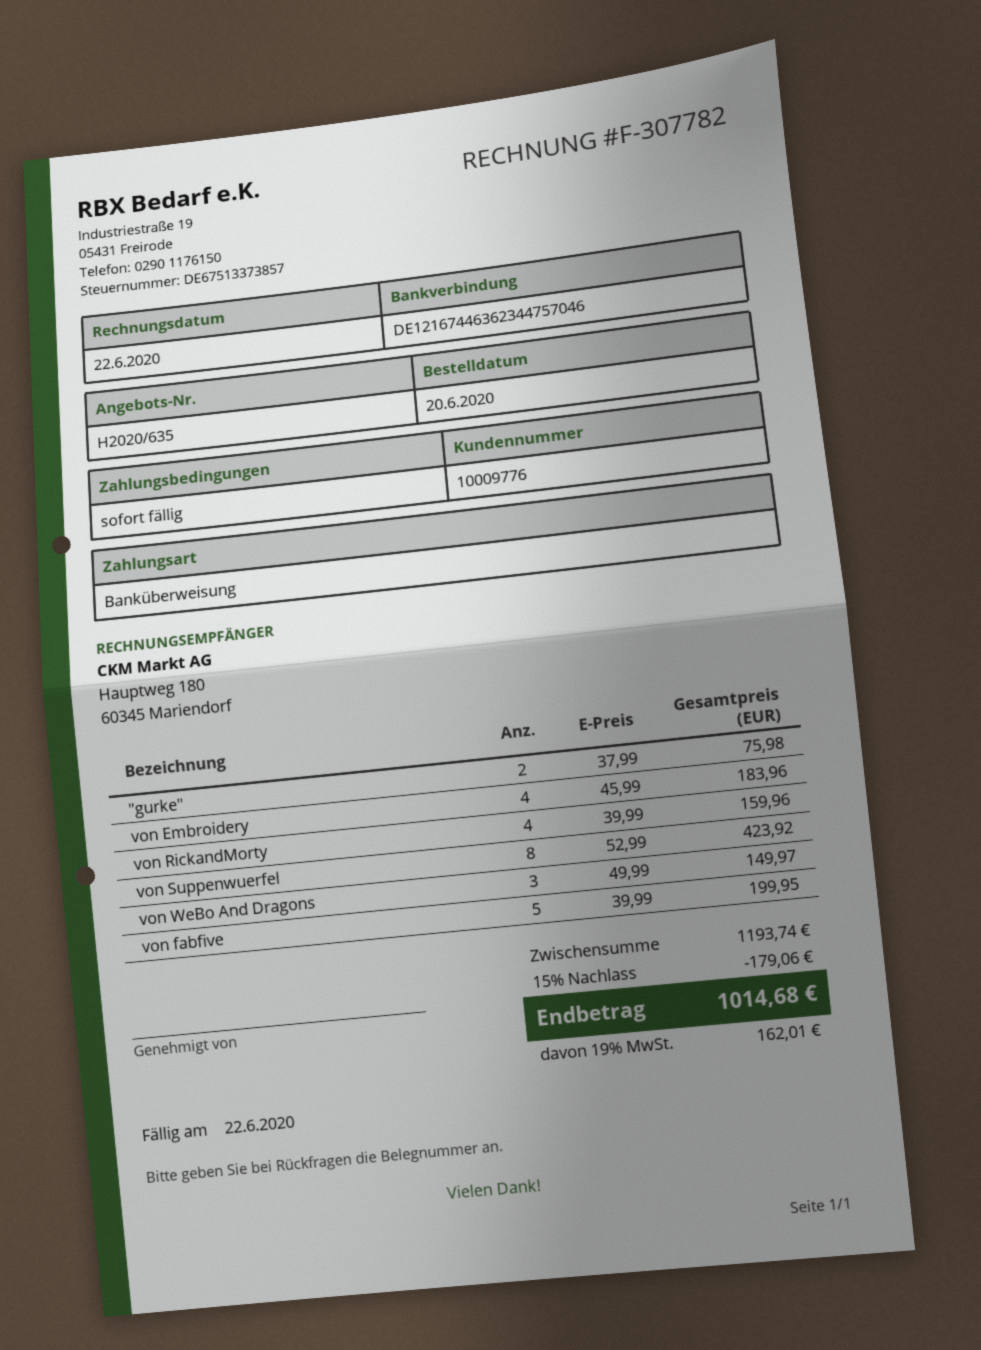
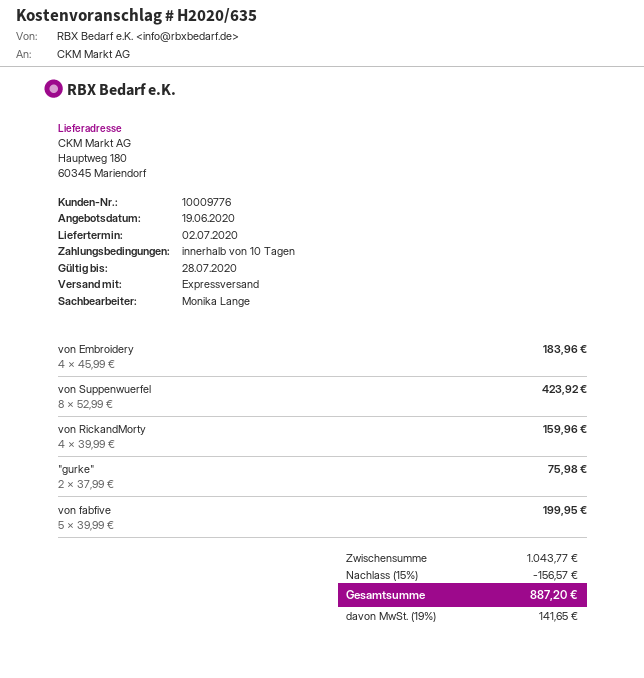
payment terms: on receipt -> 10 days
von WeBo And Dragons: 3 x 49.99 = 149.97 -> none
subtotal: 1193.74 -> 1043.77
discount: 15% = 179.06 -> 15% = 156.57
tax: 19% = 162.01 -> 19% = 141.65
total: 1014.68 -> 887.20

